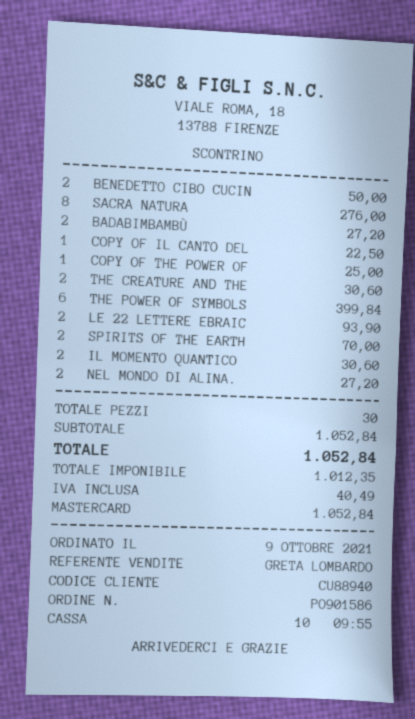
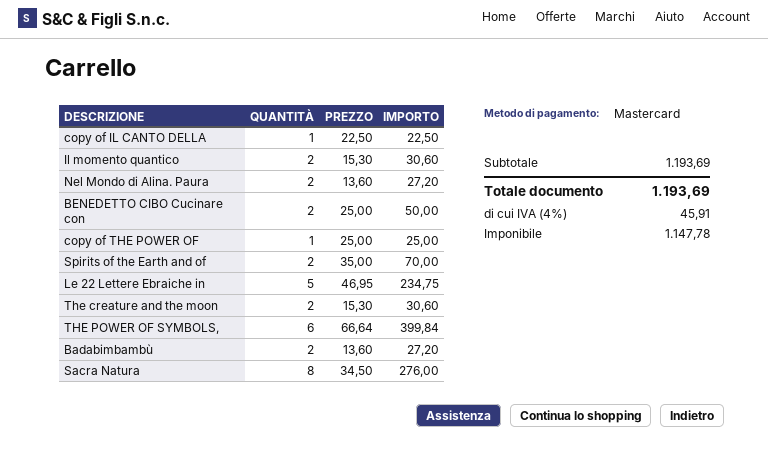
LE 22 LETTERE EBRAIC: 2 for 93.90 -> 5 for 234.75
subtotal: 1052.84 -> 1193.69
net: 1012.35 -> 1147.78
tax: 40.49 -> 45.91
total: 1052.84 -> 1193.69

